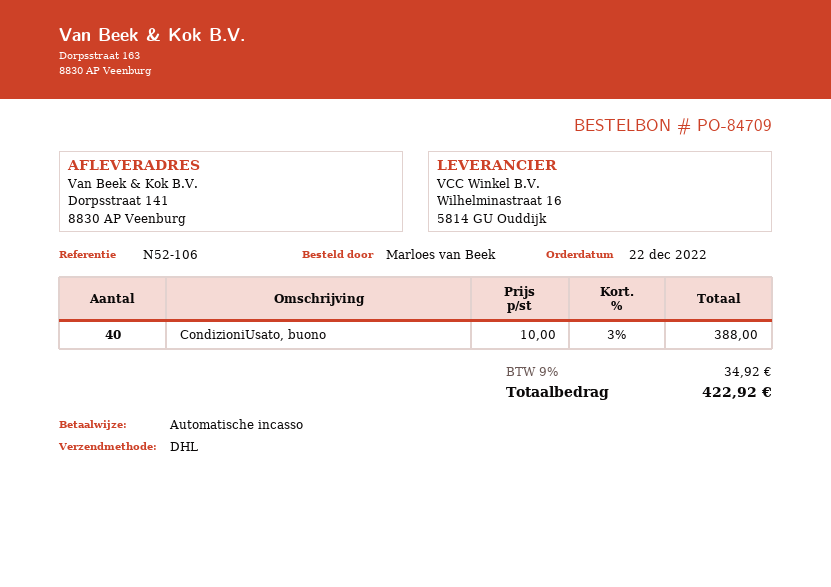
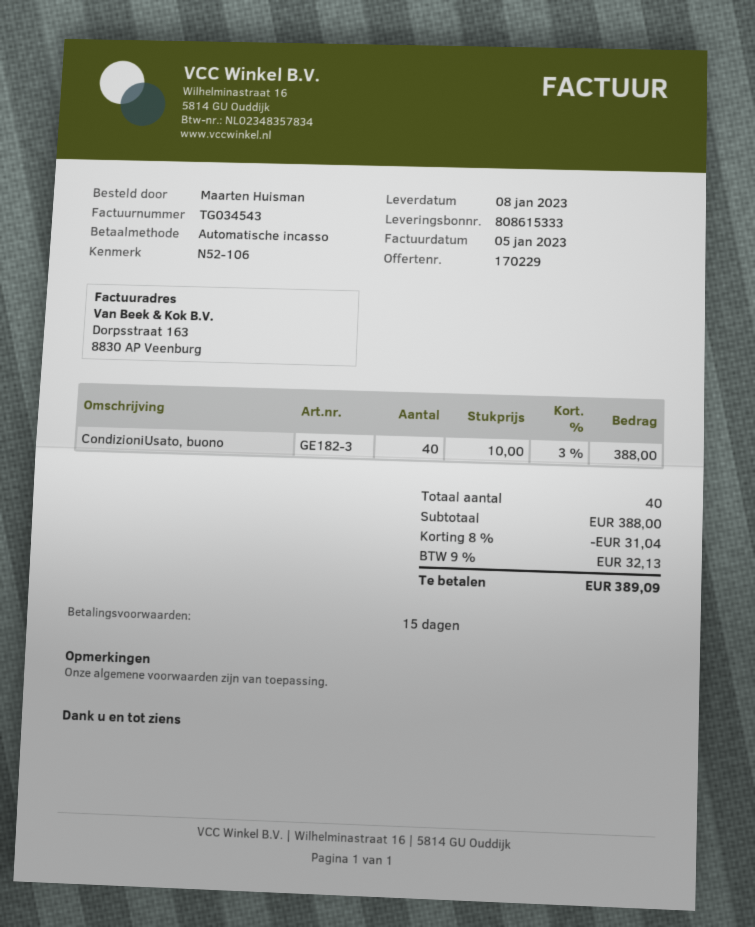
ordered by: Marloes van Beek -> Maarten Huisman
discount: none -> 8% = 31.04
tax: 9% = 34.92 -> 9% = 32.13
total: 422.92 -> 389.09

